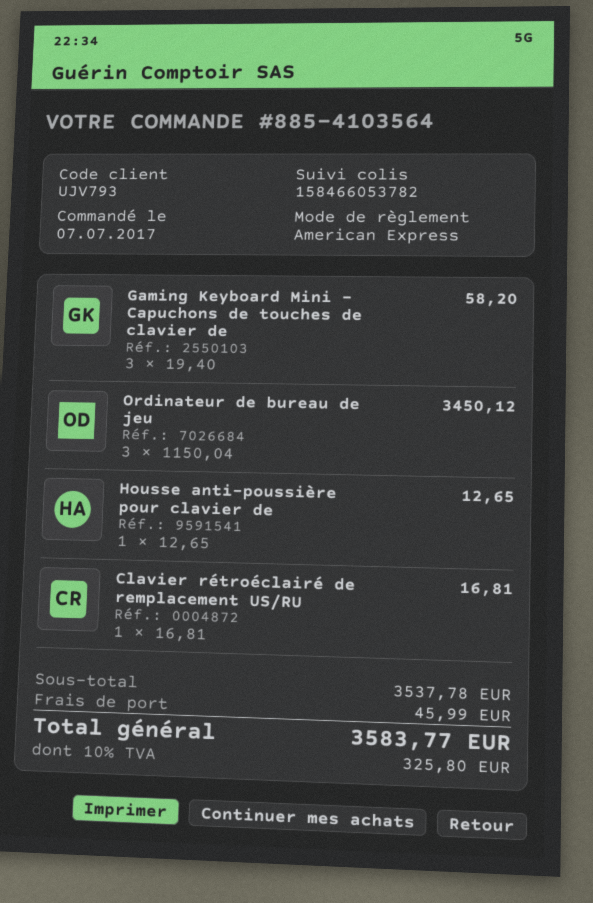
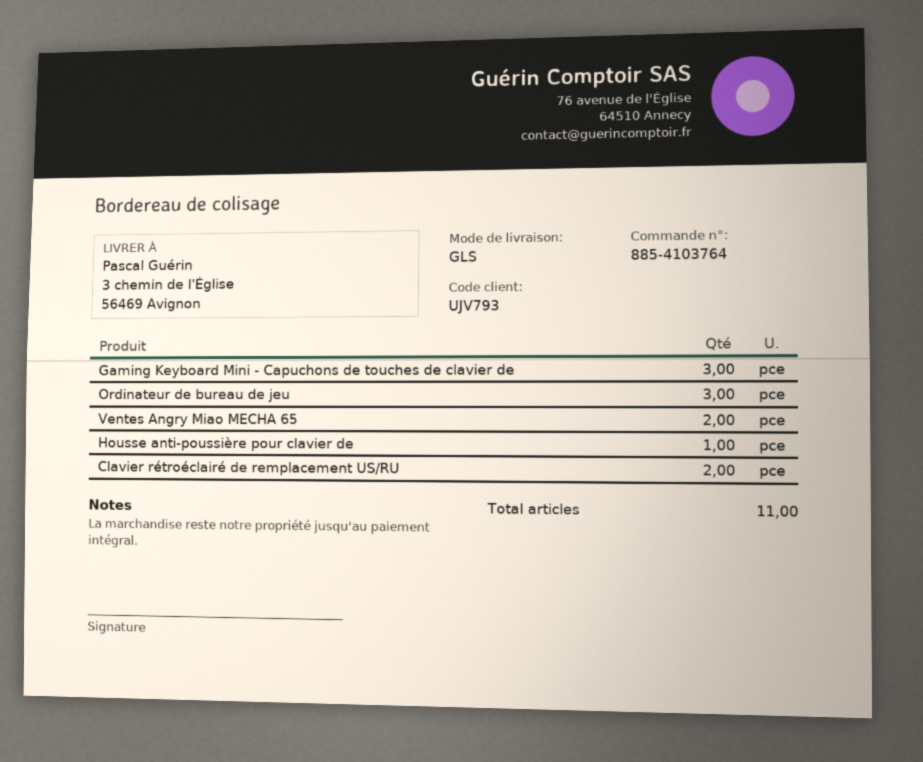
order number: 885-4103564 -> 885-4103764
Clavier rétroéclairé de remplacement US/RU: 1 -> 2
Ventes Angry Miao MECHA 65: none -> 2

